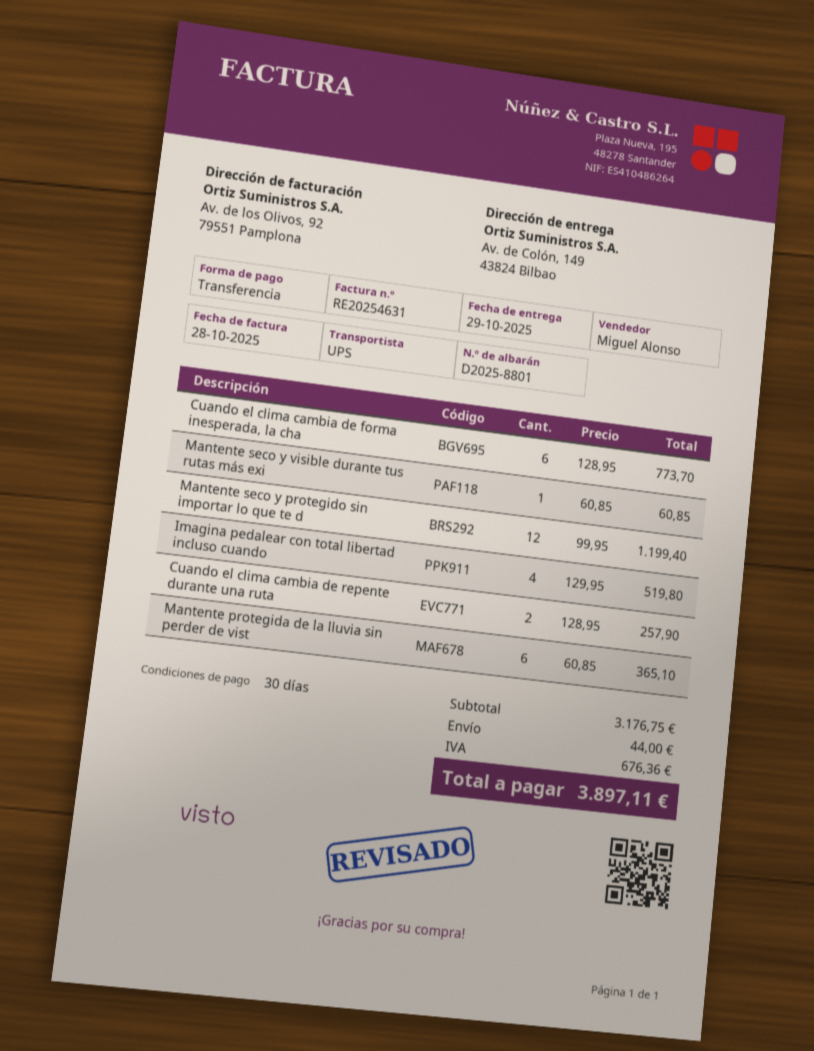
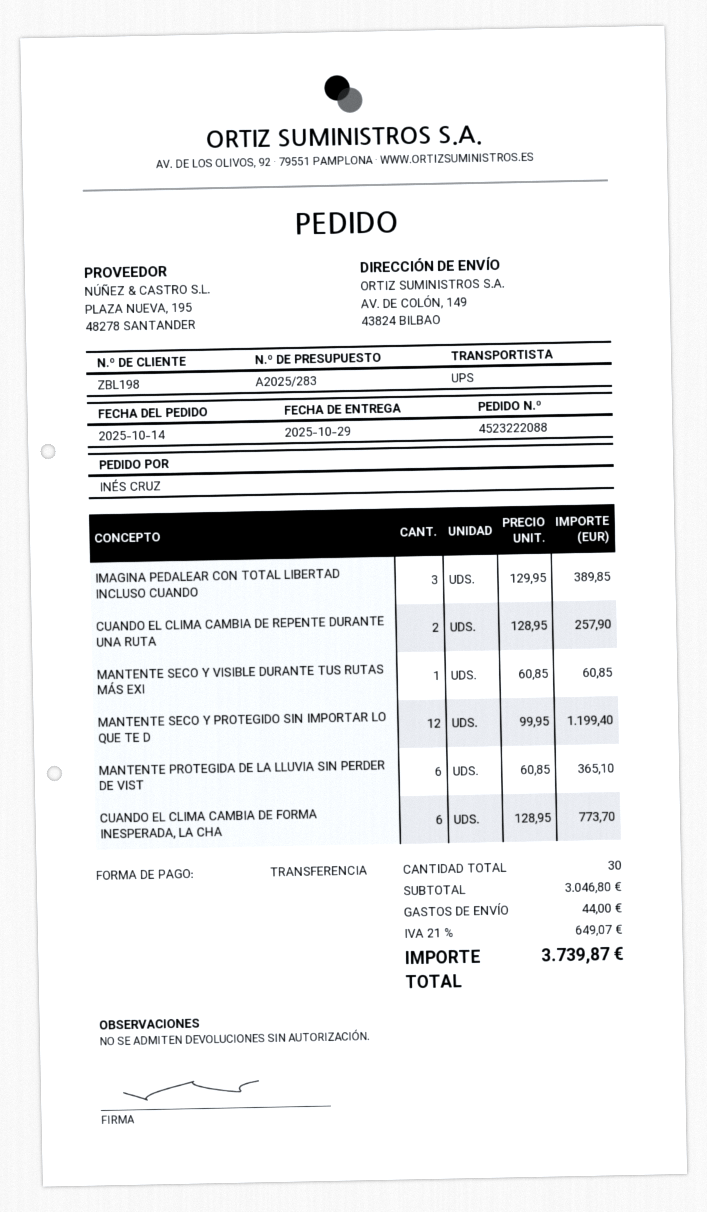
Imagina pedalear con total libertad incluso cuando: 4 x 129.95 = 519.80 -> 3 x 129.95 = 389.85
subtotal: 3176.75 -> 3046.80
tax: 676.36 -> 649.07
total: 3897.11 -> 3739.87

